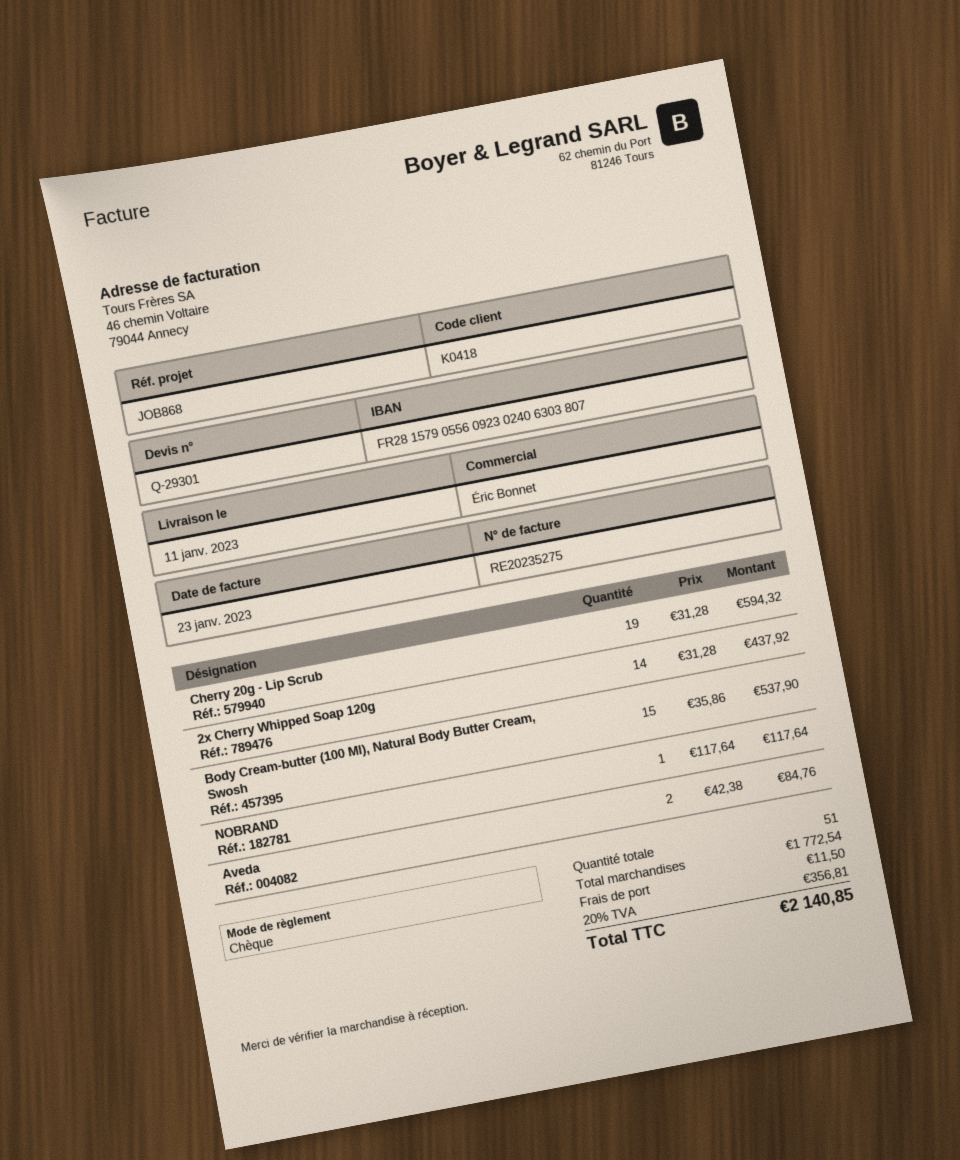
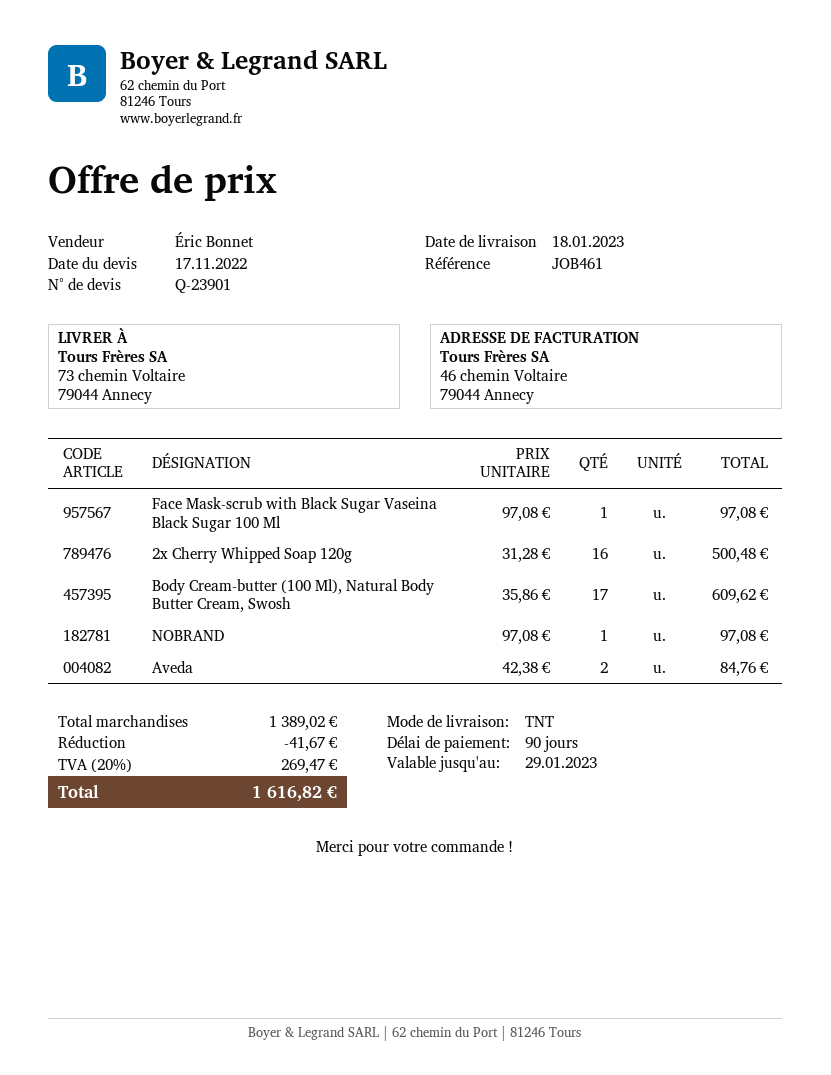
quote number: Q-29301 -> Q-23901
delivery date: 2023-01-11 -> 2023-01-18
reference: JOB868 -> JOB461
Cherry 20g - Lip Scrub: 19 x 31.28 = 594.32 -> none
2x Cherry Whipped Soap 120g: 14 x 31.28 = 437.92 -> 16 x 31.28 = 500.48
Body Cream-butter (100 Ml), Natural Body Butter Cream, Swosh: 15 x 35.86 = 537.90 -> 17 x 35.86 = 609.62
NOBRAND: 1 x 117.64 = 117.64 -> 1 x 97.08 = 97.08
Face Mask-scrub with Black Sugar Vaseina Black Sugar 100 Ml: none -> 1 x 97.08 = 97.08
subtotal: 1772.54 -> 1389.02
discount: none -> 41.67
shipping: 11.50 -> none
tax: 20% = 356.81 -> 20% = 269.47
total: 2140.85 -> 1616.82

